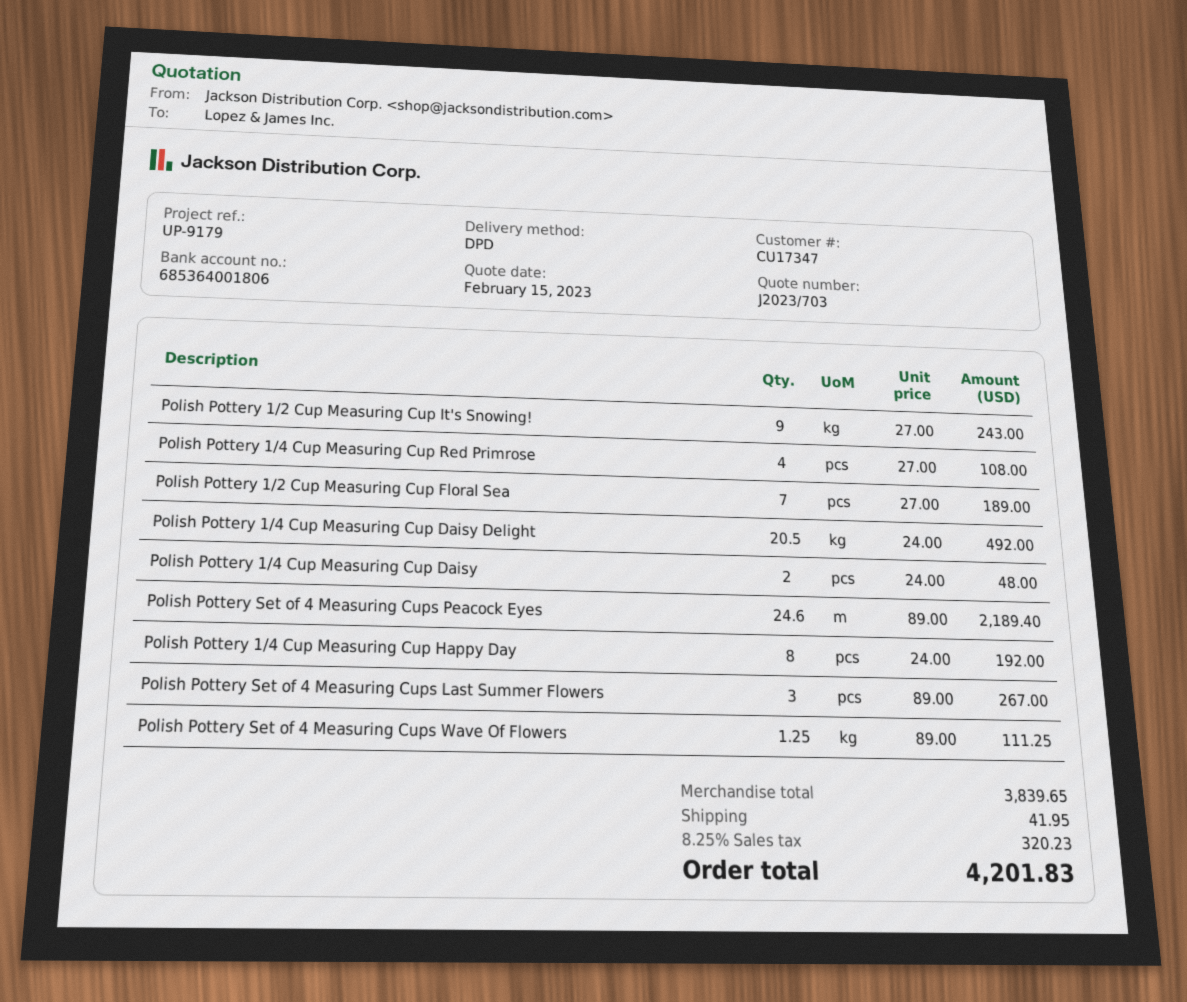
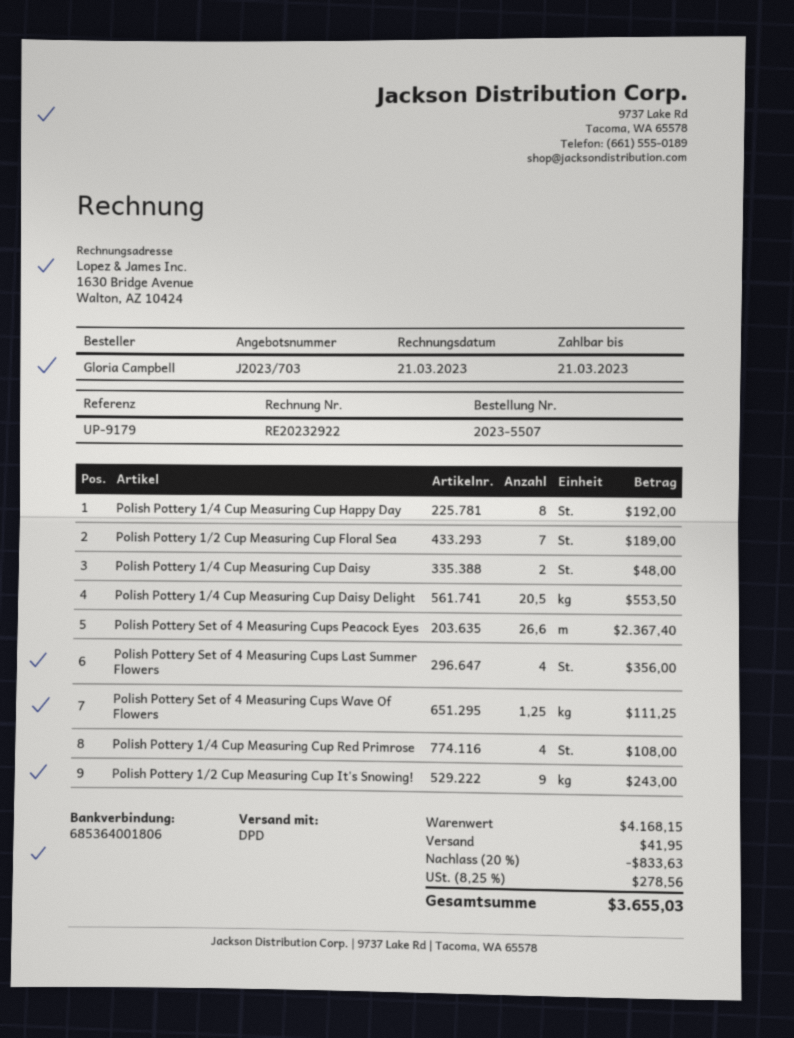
Polish Pottery 1/4 Cup Measuring Cup Daisy Delight: 20.5 for 492.00 -> 20.5 for 553.50
Polish Pottery Set of 4 Measuring Cups Peacock Eyes: 24.6 for 2189.40 -> 26.6 for 2367.40
Polish Pottery Set of 4 Measuring Cups Last Summer Flowers: 3 for 267.00 -> 4 for 356.00
subtotal: 3839.65 -> 4168.15
discount: none -> 20% = 833.63
tax: 8.25% = 320.23 -> 8.25% = 278.56
total: 4201.83 -> 3655.03

